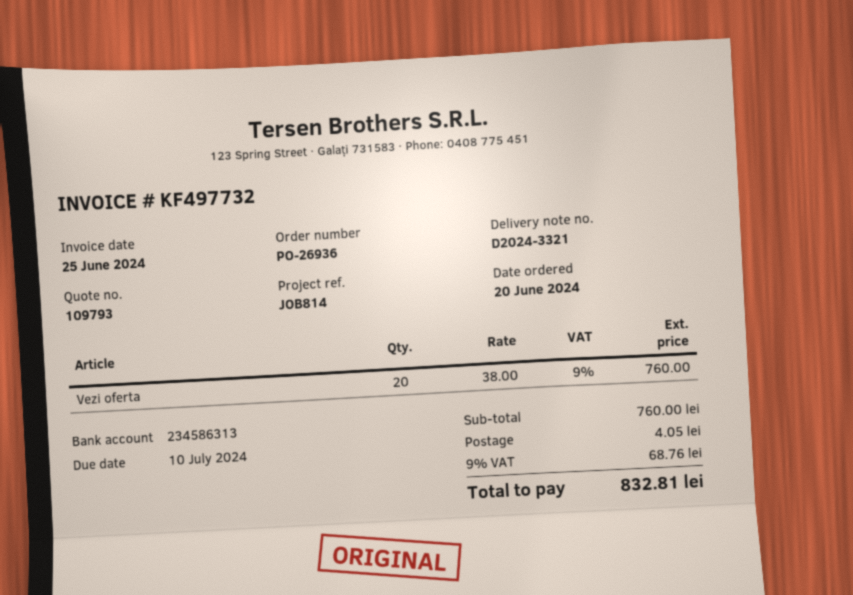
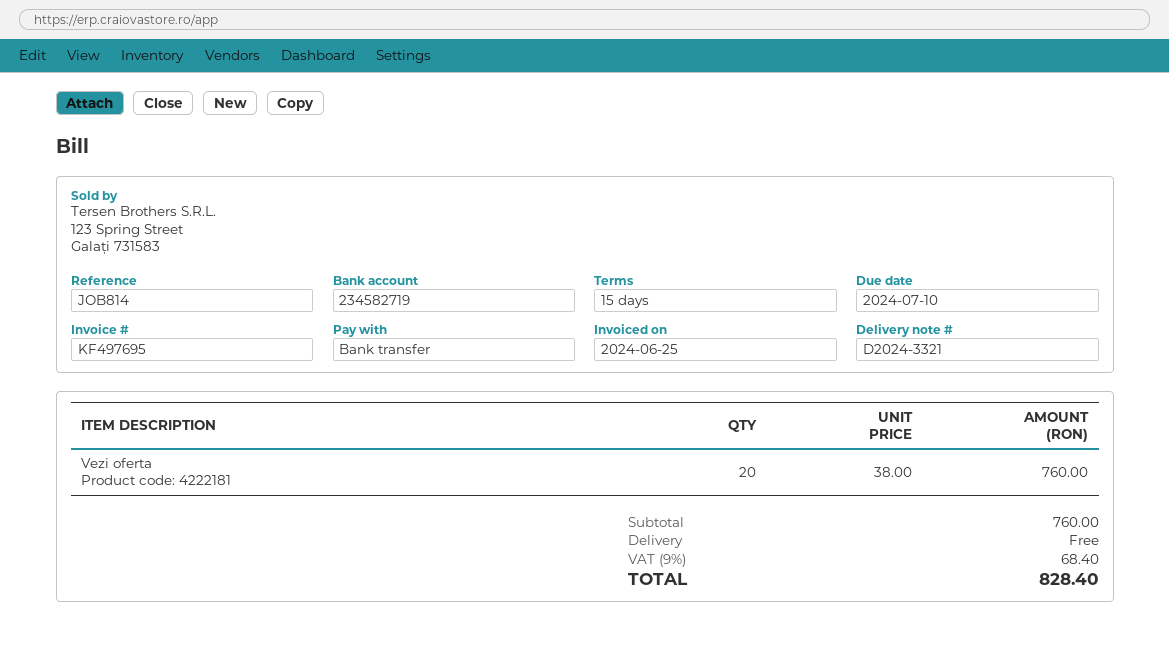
invoice number: KF497732 -> KF497695
bank account: 234586313 -> 234582719
shipping: 4.05 -> 0.00
tax: 9% = 68.76 -> 9% = 68.40
total: 832.81 -> 828.40

